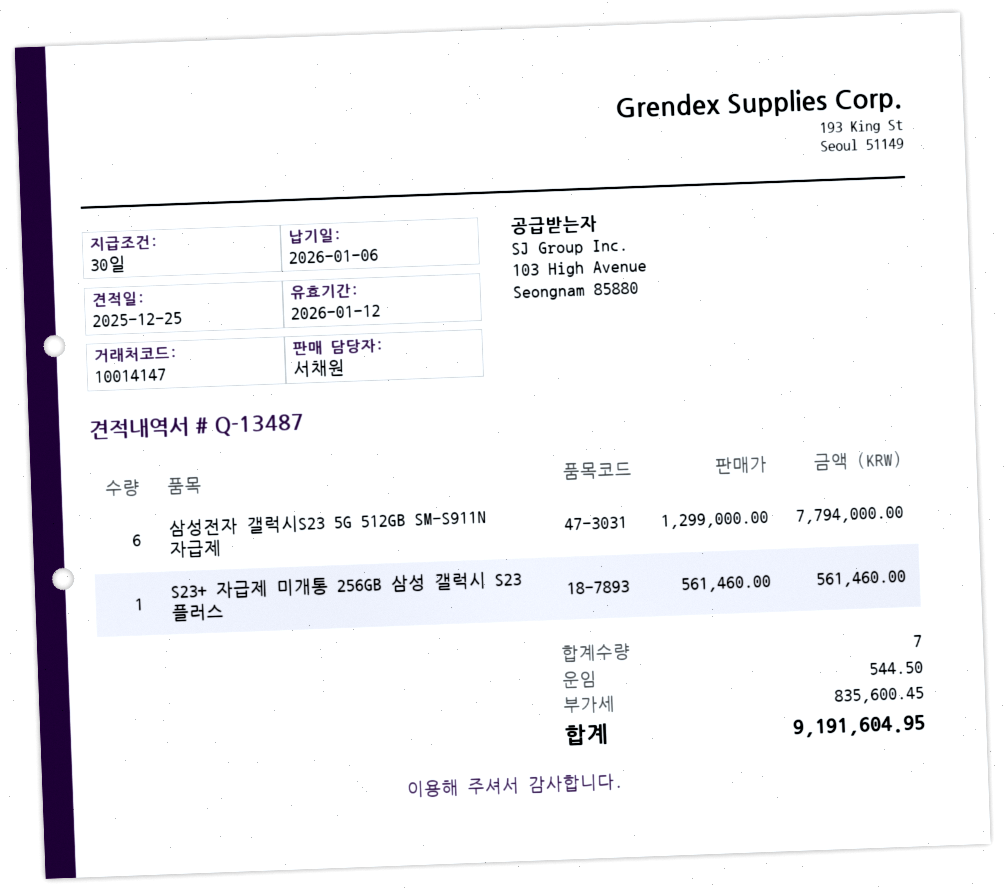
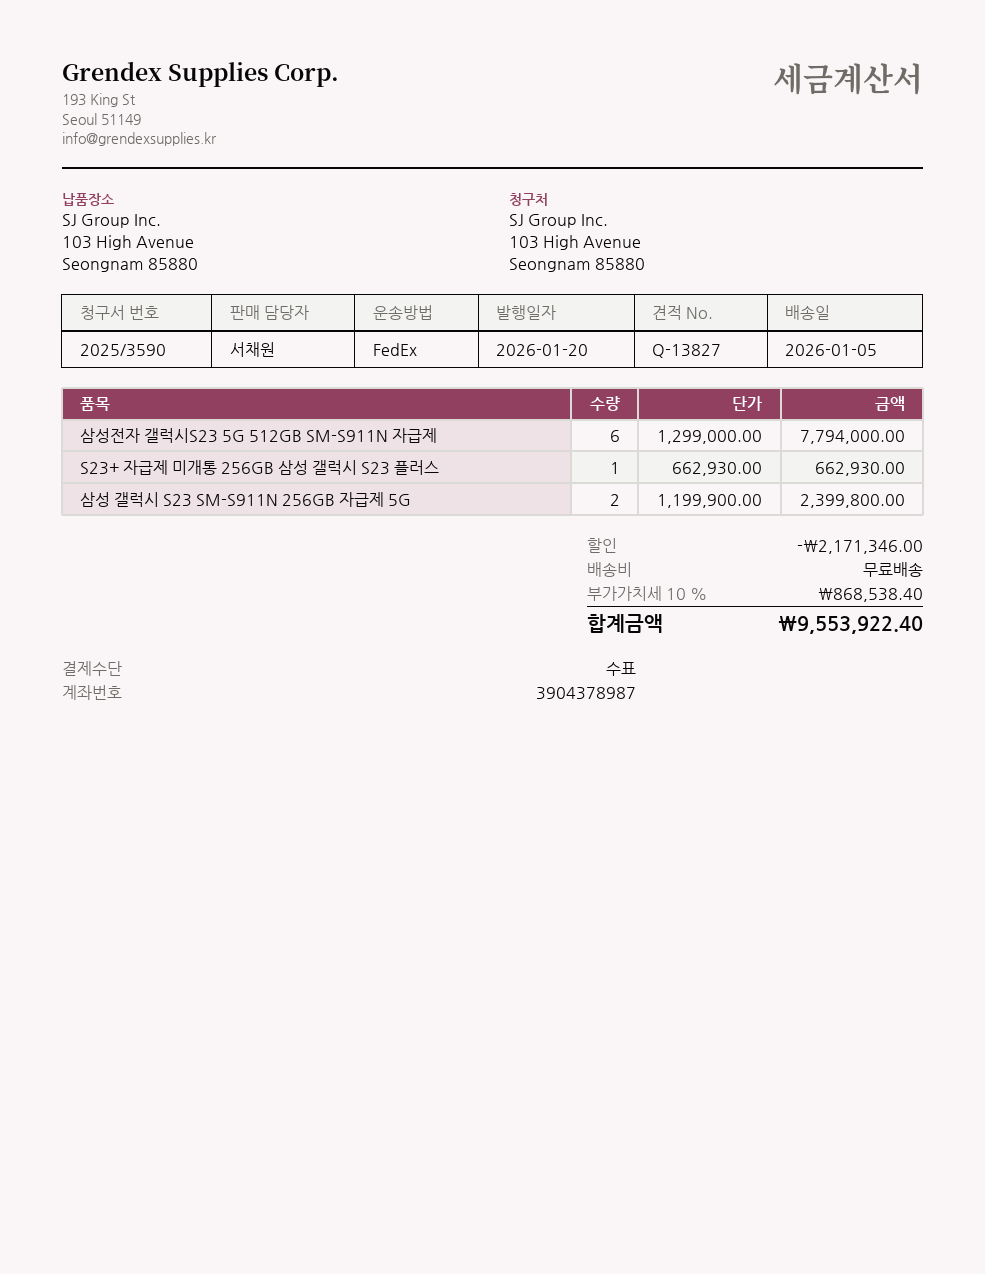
quote number: Q-13487 -> Q-13827
delivery date: 2026-01-06 -> 2026-01-05
S23+ 자급제 미개통 256GB 삼성 갤럭시 S23 플러스: 1 x 561460.00 = 561460.00 -> 1 x 662930.00 = 662930.00
삼성 갤럭시 S23 SM-S911N 256GB 자급제 5G: none -> 2 x 1199900.00 = 2399800.00
discount: none -> 2171346.00
shipping: 544.50 -> 0.00
tax: 835600.45 -> 868538.40
total: 9191604.95 -> 9553922.40

